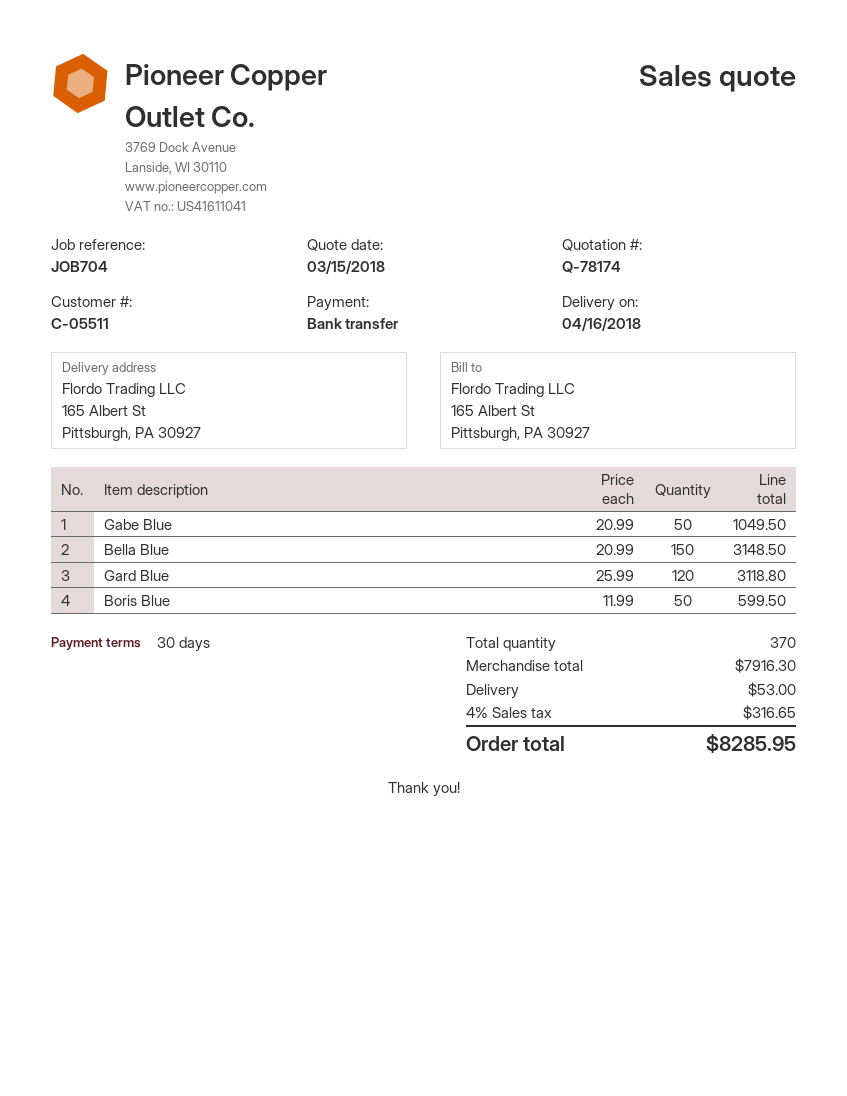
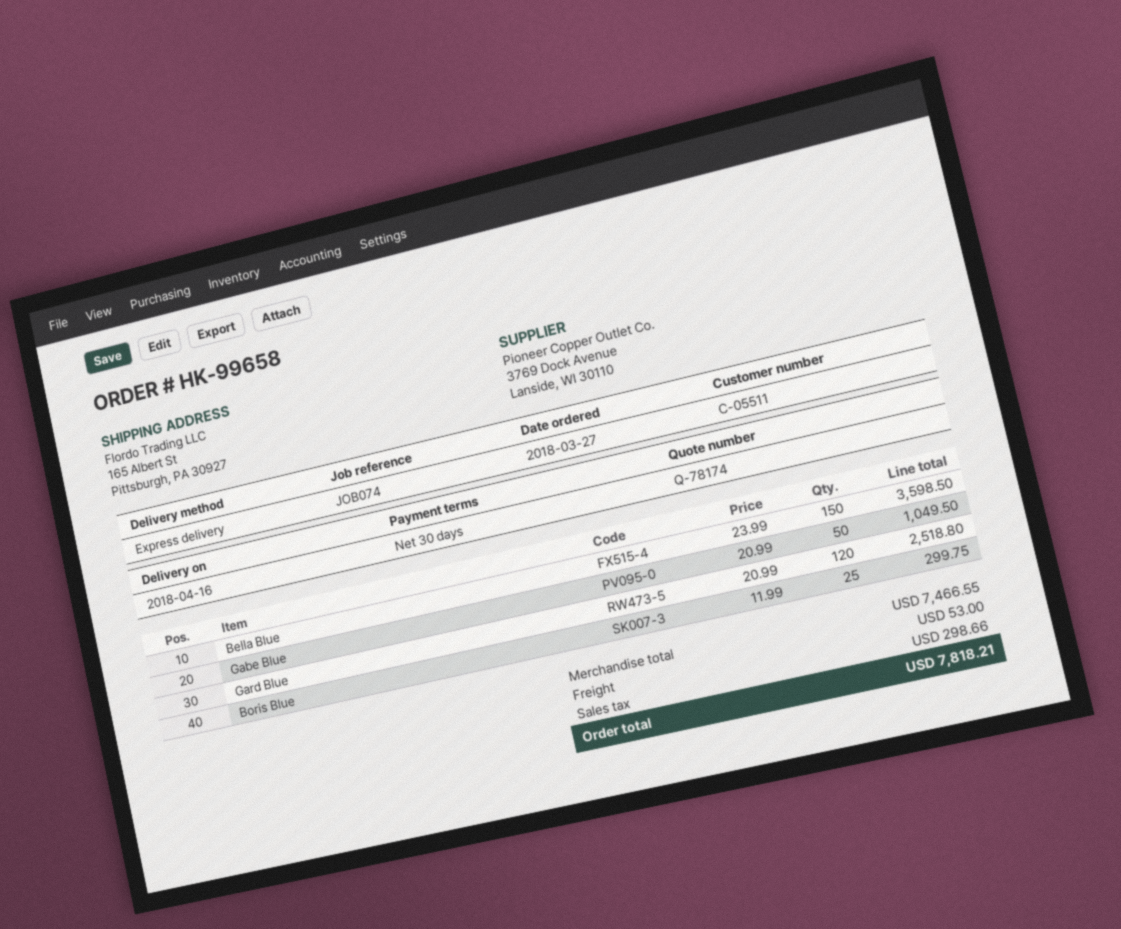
reference: JOB704 -> JOB074
Bella Blue: 150 x 20.99 = 3148.50 -> 150 x 23.99 = 3598.50
Gard Blue: 120 x 25.99 = 3118.80 -> 120 x 20.99 = 2518.80
Boris Blue: 50 x 11.99 = 599.50 -> 25 x 11.99 = 299.75
subtotal: 7916.30 -> 7466.55
tax: 316.65 -> 298.66
total: 8285.95 -> 7818.21

